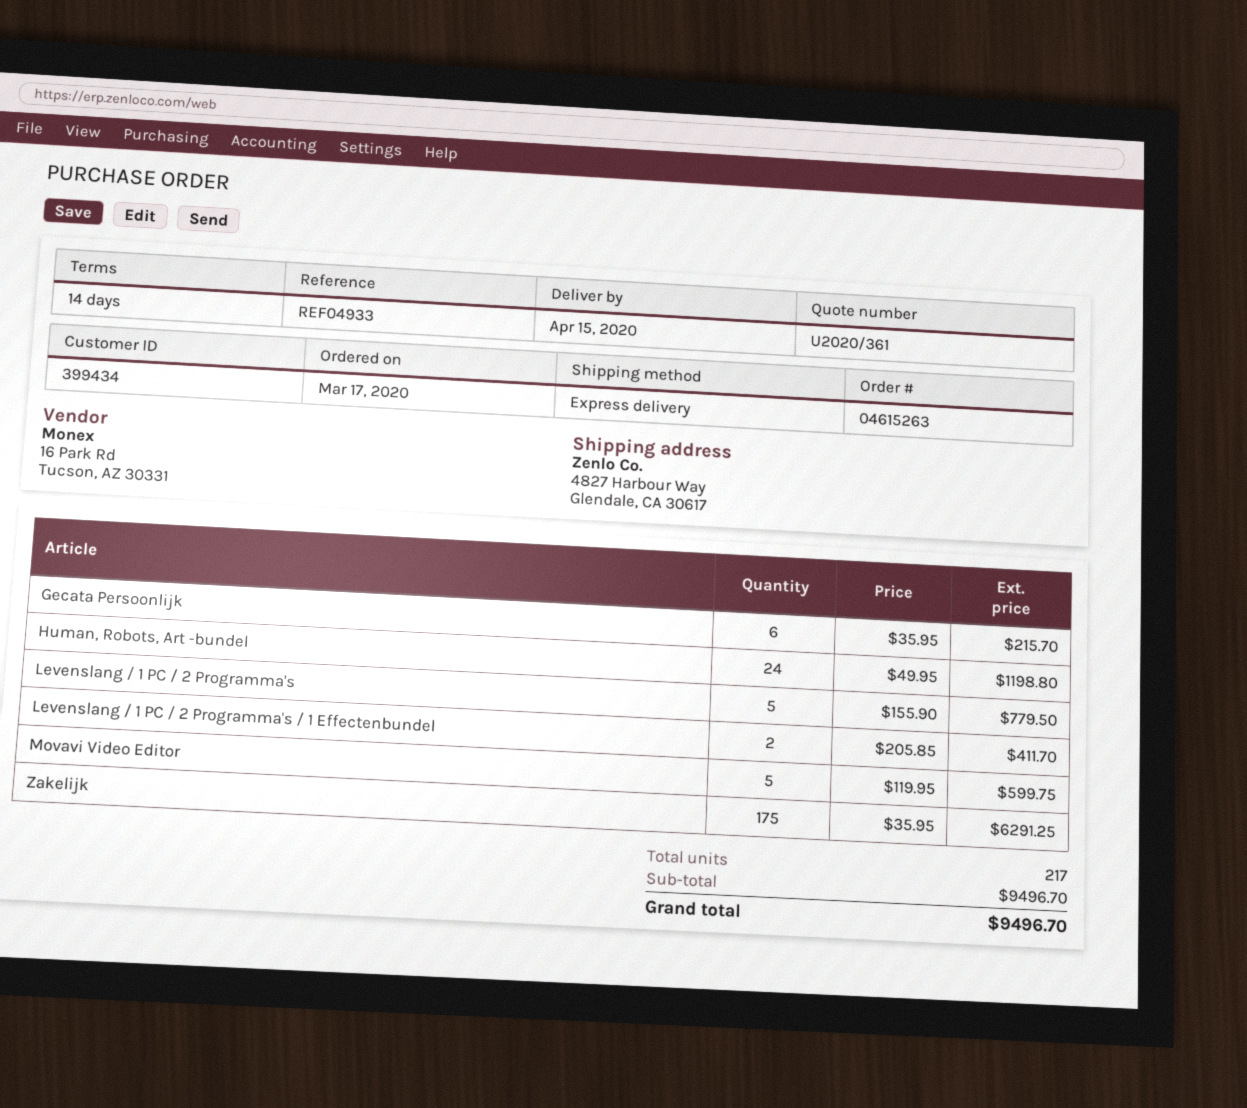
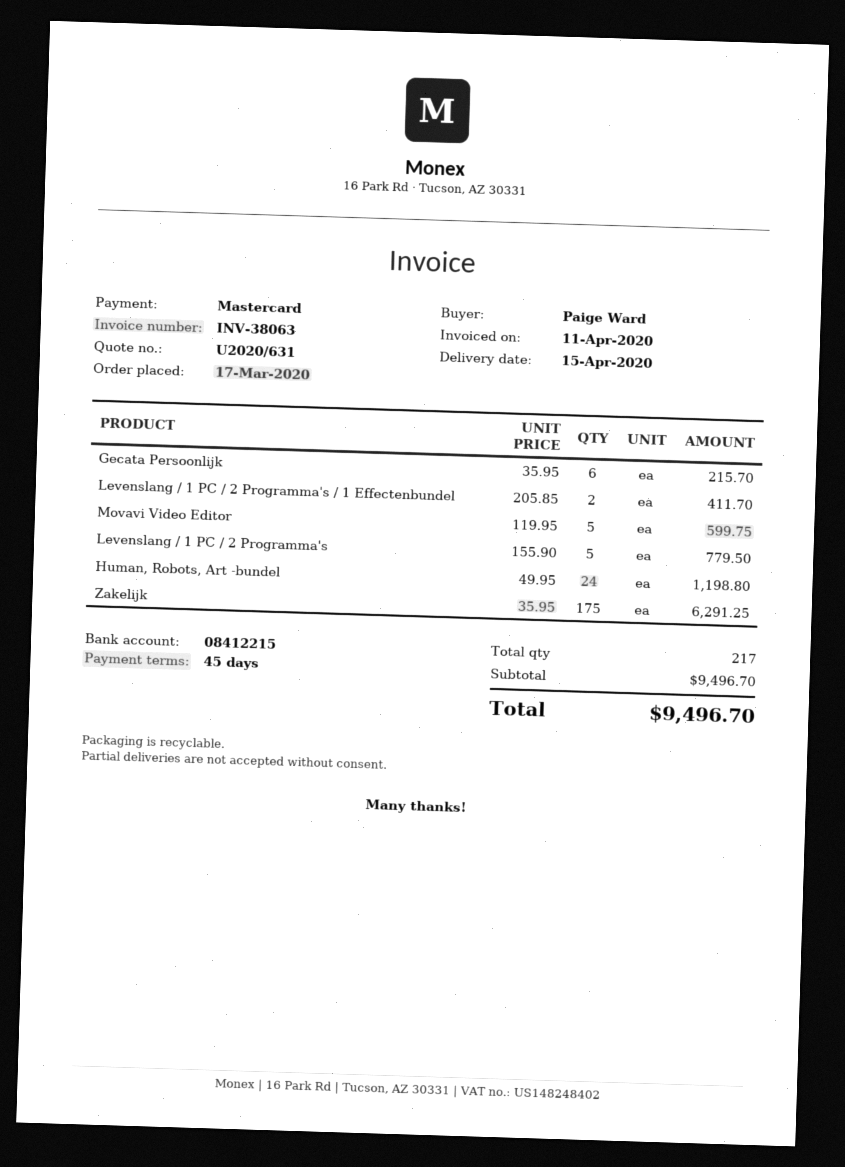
quote number: U2020/361 -> U2020/631
payment terms: 14 days -> 45 days

